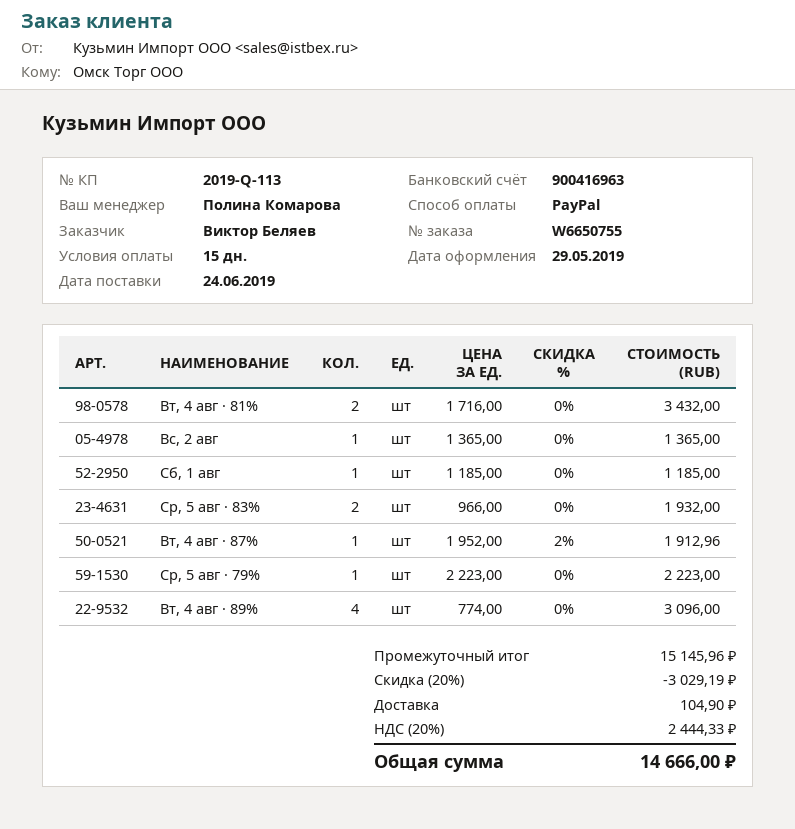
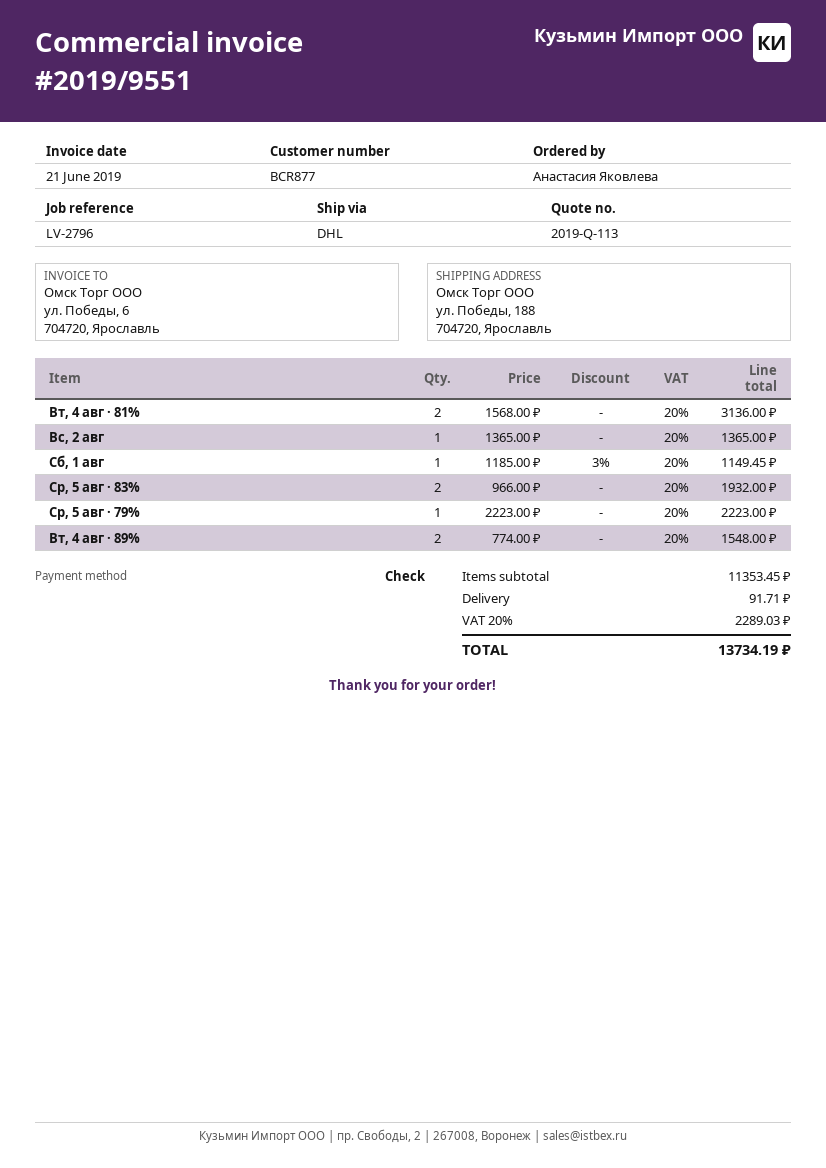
ordered by: Виктор Беляев -> Анастасия Яковлева
payment method: PayPal -> cheque
Вт, 4 авг · 81%: 2 x 1716.00 = 3432.00 -> 2 x 1568.00 = 3136.00
Сб, 1 авг: 1 x 1185.00 = 1185.00 -> 1 x 1185.00 - 3% = 1149.45
Вт, 4 авг · 87%: 1 x 1952.00 - 2% = 1912.96 -> none
Вт, 4 авг · 89%: 4 x 774.00 = 3096.00 -> 2 x 774.00 = 1548.00
subtotal: 15145.96 -> 11353.45
discount: 20% = 3029.19 -> none
shipping: 104.90 -> 91.71
tax: 20% = 2444.33 -> 20% = 2289.03
total: 14666.00 -> 13734.19

